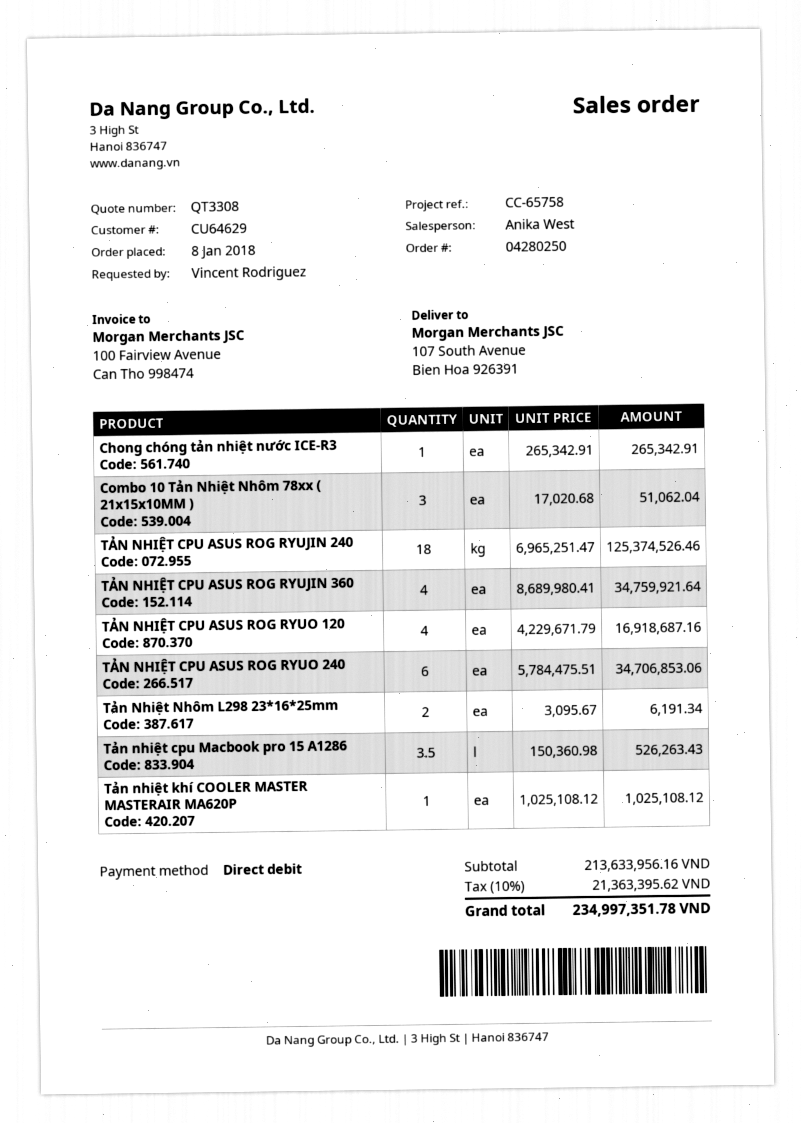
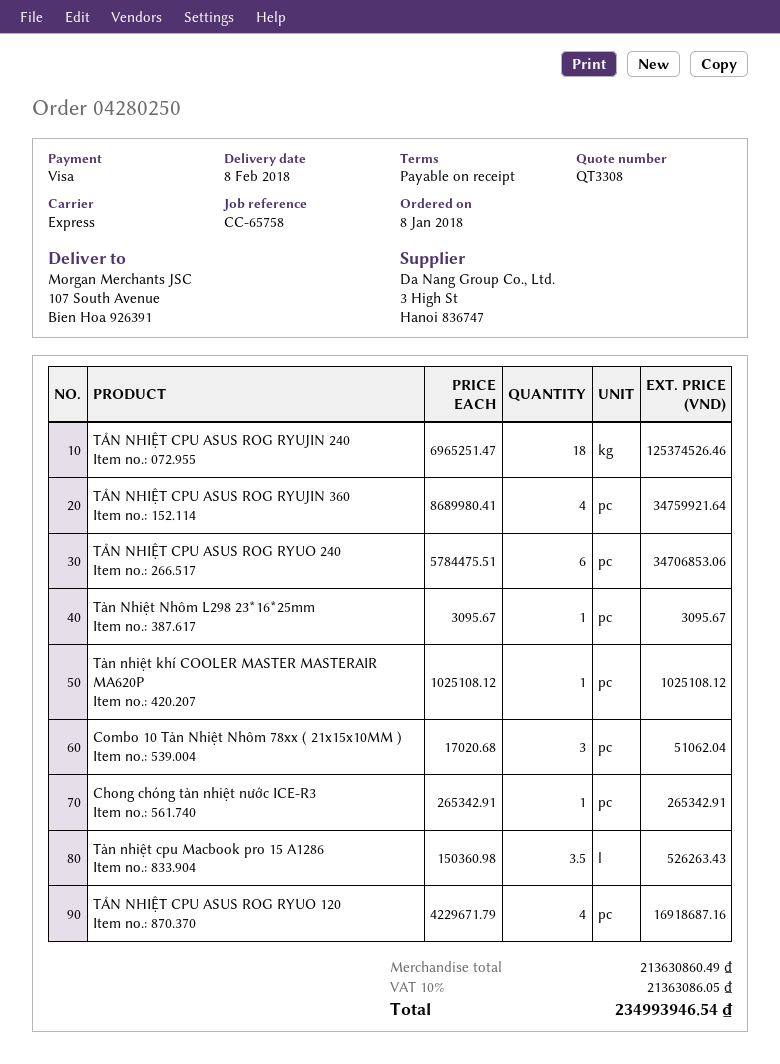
payment method: direct debit -> Visa
Tản Nhiệt Nhôm L298 23*16*25mm: 2 x 3095.67 = 6191.34 -> 1 x 3095.67 = 3095.67
subtotal: 213633956.16 -> 213630860.49
tax: 10% = 21363395.62 -> 10% = 21363086.05
total: 234997351.78 -> 234993946.54

